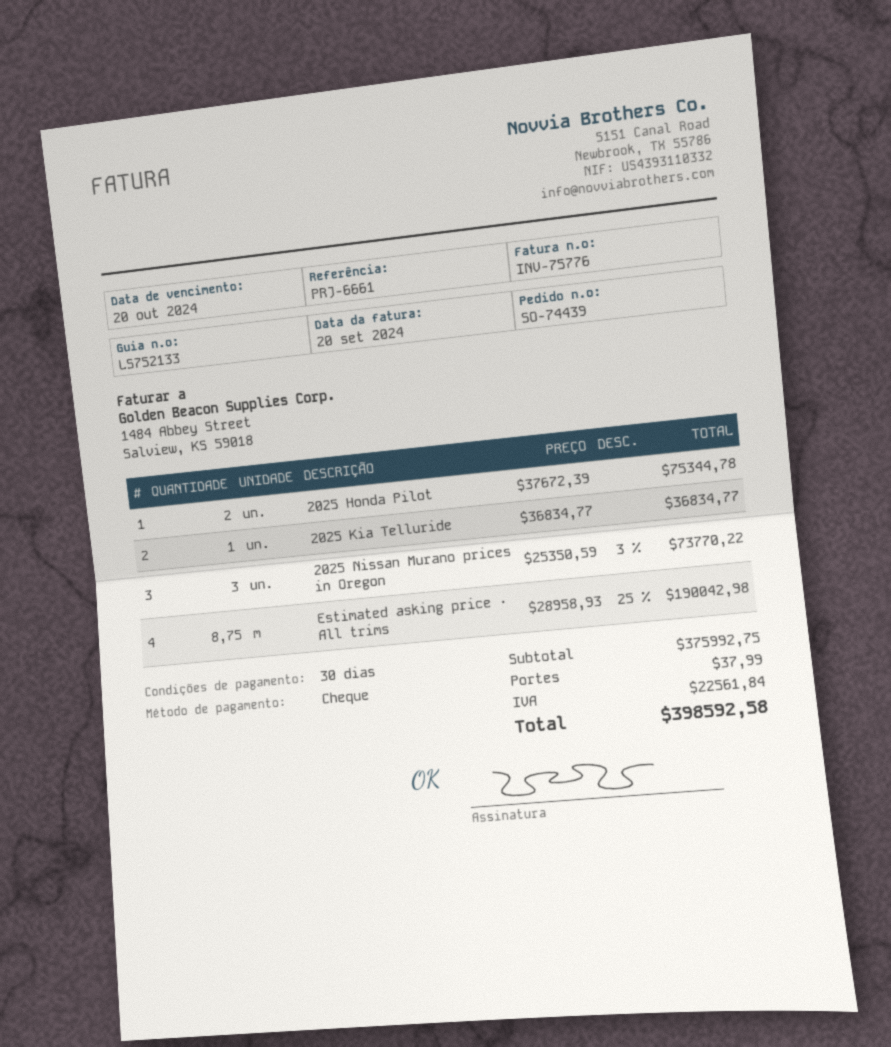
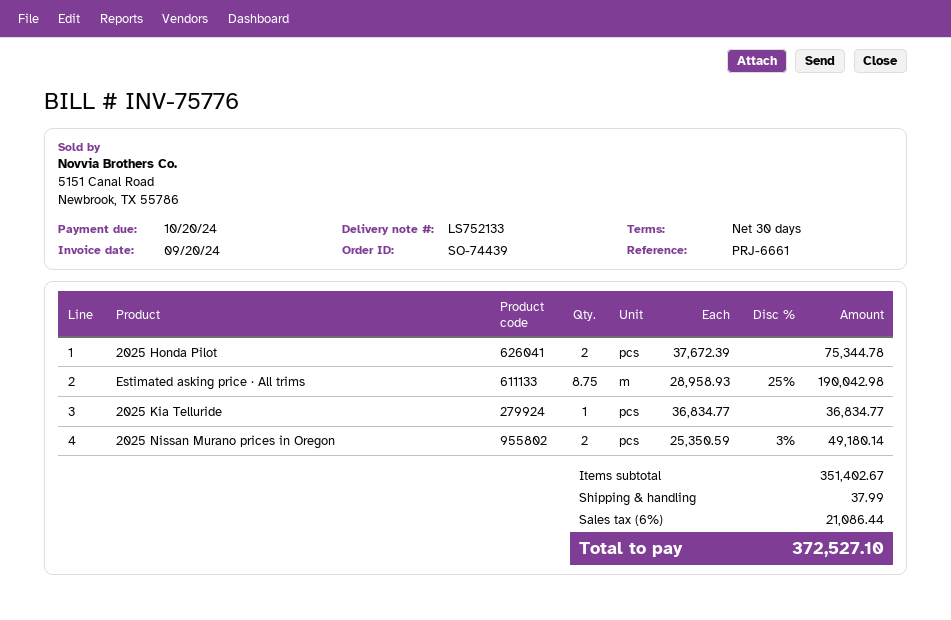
2025 Nissan Murano prices in Oregon: 3 x 25350.59 - 3% = 73770.22 -> 2 x 25350.59 - 3% = 49180.14
subtotal: 375992.75 -> 351402.67
tax: 22561.84 -> 21086.44
total: 398592.58 -> 372527.10

